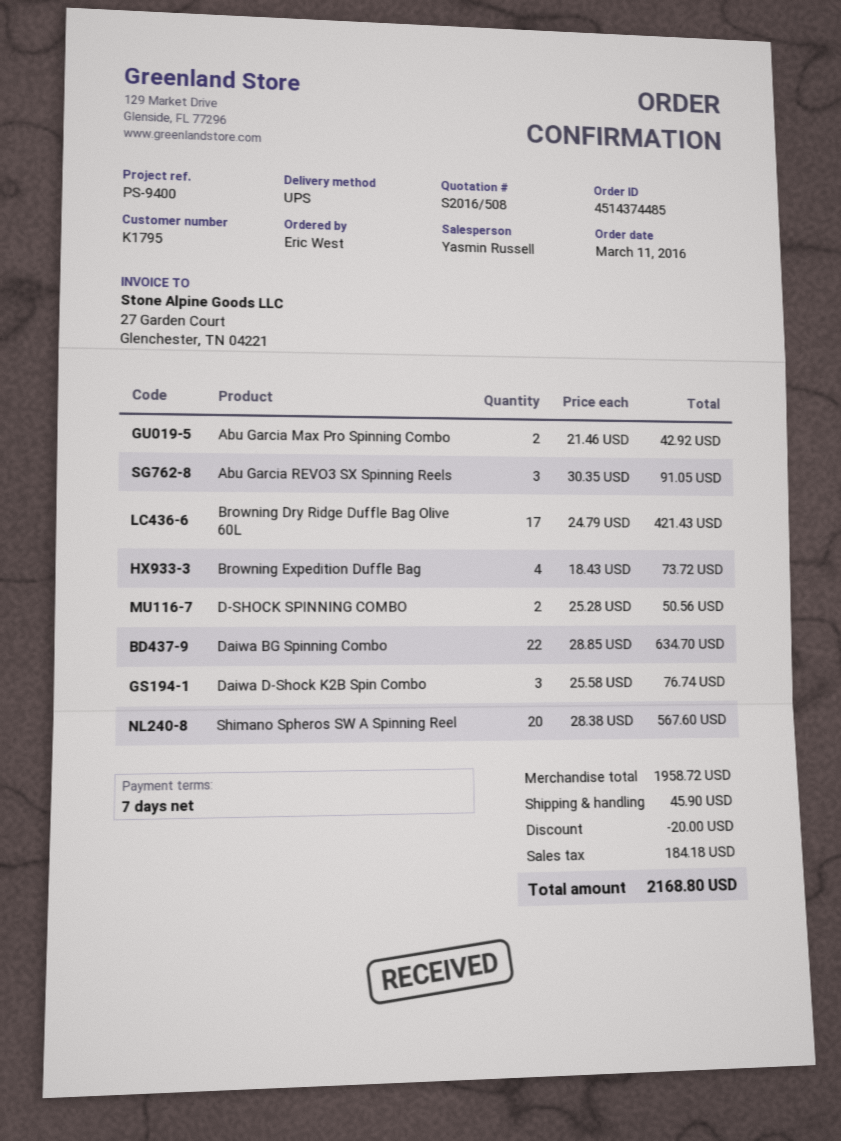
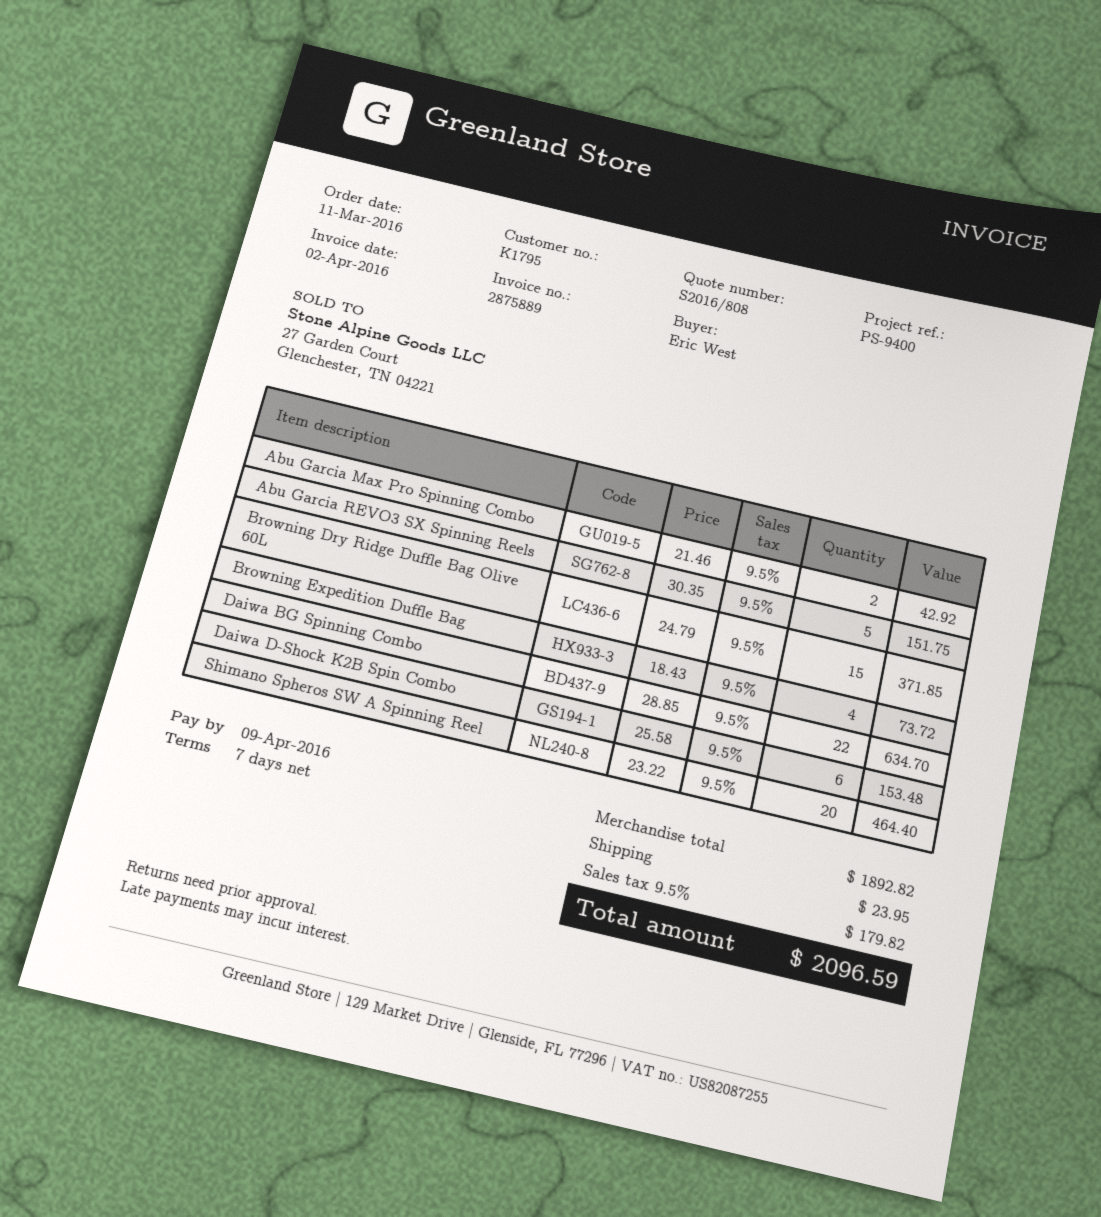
quote number: S2016/508 -> S2016/808
Abu Garcia REVO3 SX Spinning Reels: 3 x 30.35 = 91.05 -> 5 x 30.35 = 151.75
Browning Dry Ridge Duffle Bag Olive 60L: 17 x 24.79 = 421.43 -> 15 x 24.79 = 371.85
D-SHOCK SPINNING COMBO: 2 x 25.28 = 50.56 -> none
Daiwa D-Shock K2B Spin Combo: 3 x 25.58 = 76.74 -> 6 x 25.58 = 153.48
Shimano Spheros SW A Spinning Reel: 20 x 28.38 = 567.60 -> 20 x 23.22 = 464.40
subtotal: 1958.72 -> 1892.82
discount: 20.00 -> none
shipping: 45.90 -> 23.95
tax: 184.18 -> 179.82
total: 2168.80 -> 2096.59

